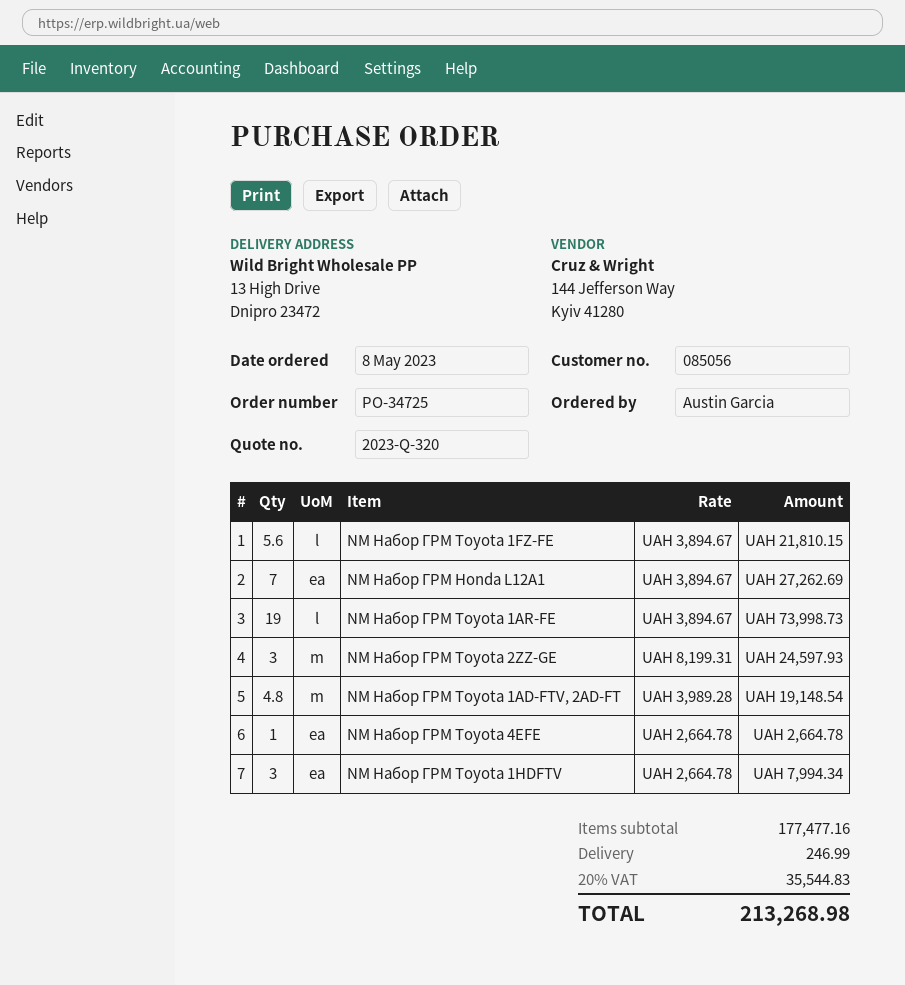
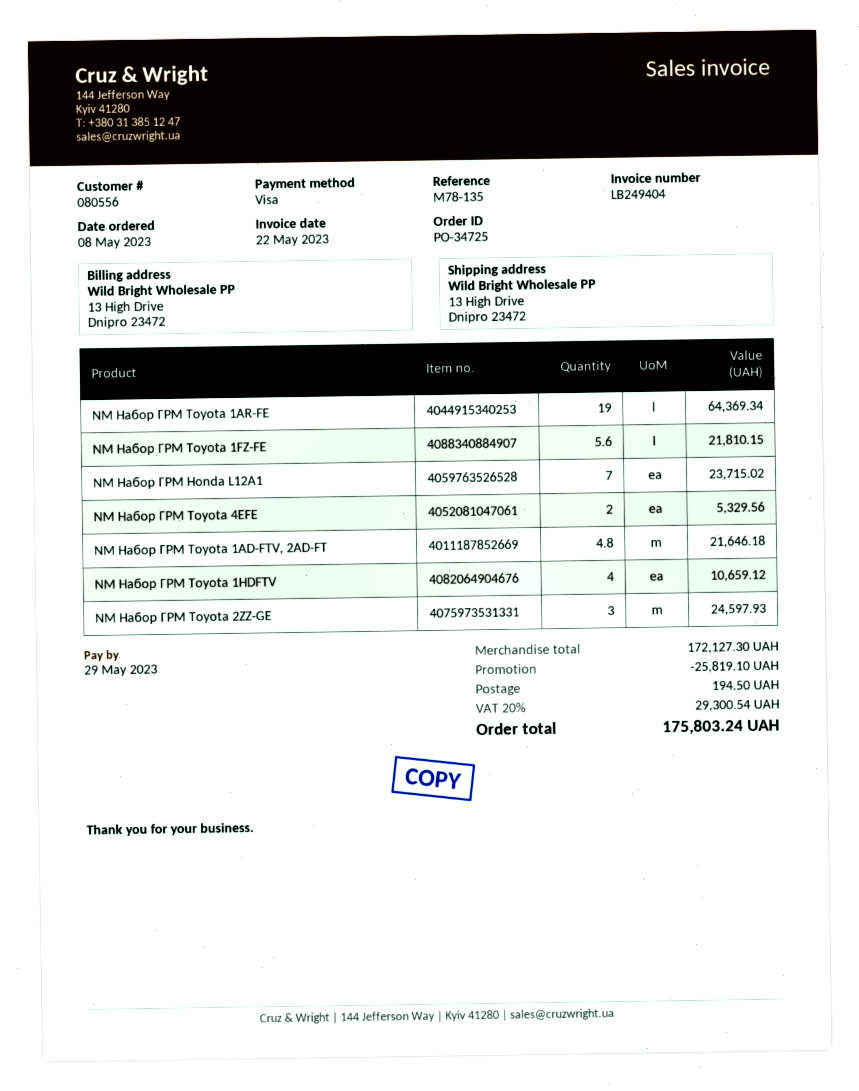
customer number: 085056 -> 080556
NM Набор ГРМ Honda L12A1: 7 for 27262.69 -> 7 for 23715.02
NM Набор ГРМ Toyota 1AR-FE: 19 for 73998.73 -> 19 for 64369.34
NM Набор ГРМ Toyota 1AD-FTV, 2AD-FT: 4.8 for 19148.54 -> 4.8 for 21646.18
NM Набор ГРМ Toyota 4EFE: 1 for 2664.78 -> 2 for 5329.56
NM Набор ГРМ Toyota 1HDFTV: 3 for 7994.34 -> 4 for 10659.12
subtotal: 177477.16 -> 172127.30
discount: none -> 25819.10
shipping: 246.99 -> 194.50
tax: 20% = 35544.83 -> 20% = 29300.54
total: 213268.98 -> 175803.24

